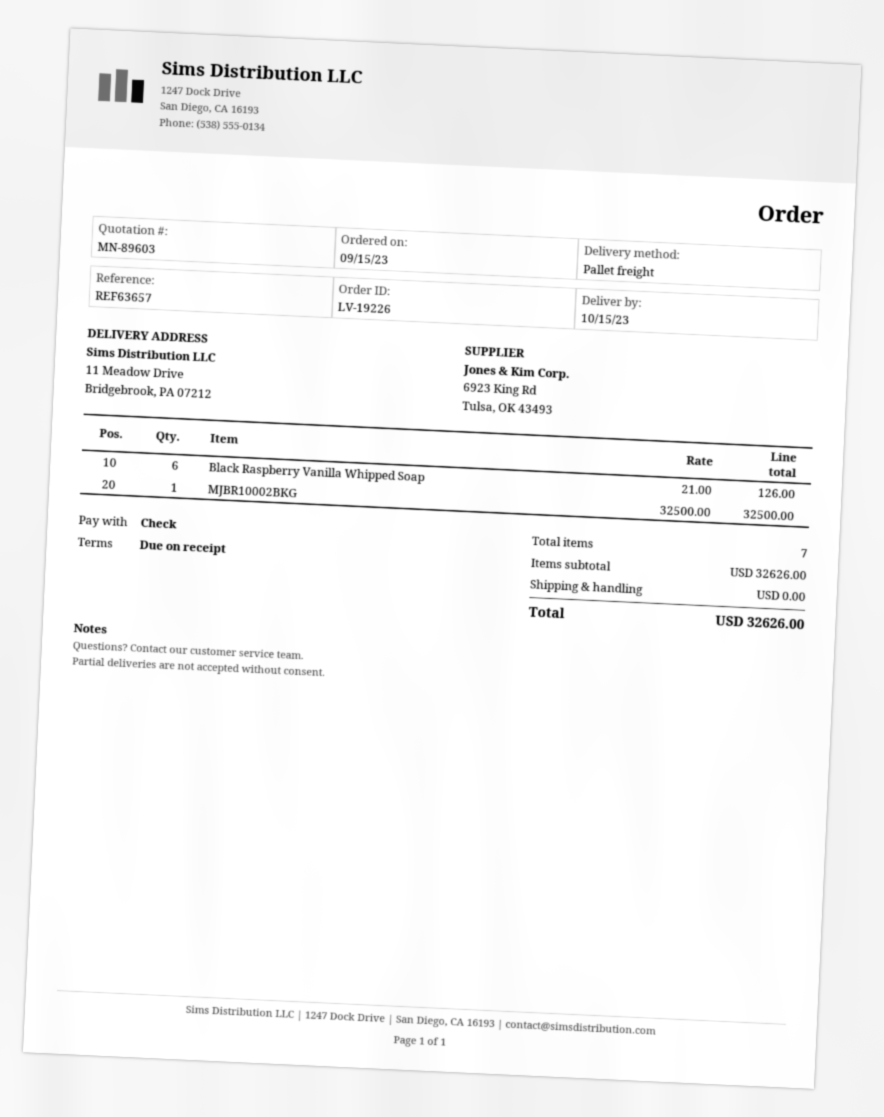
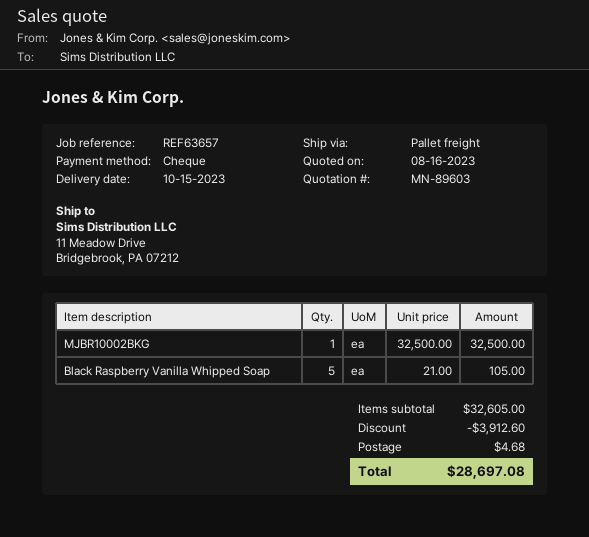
Black Raspberry Vanilla Whipped Soap: 6 x 21.00 = 126.00 -> 5 x 21.00 = 105.00
subtotal: 32626.00 -> 32605.00
discount: none -> 3912.60
shipping: 0.00 -> 4.68
total: 32626.00 -> 28697.08

